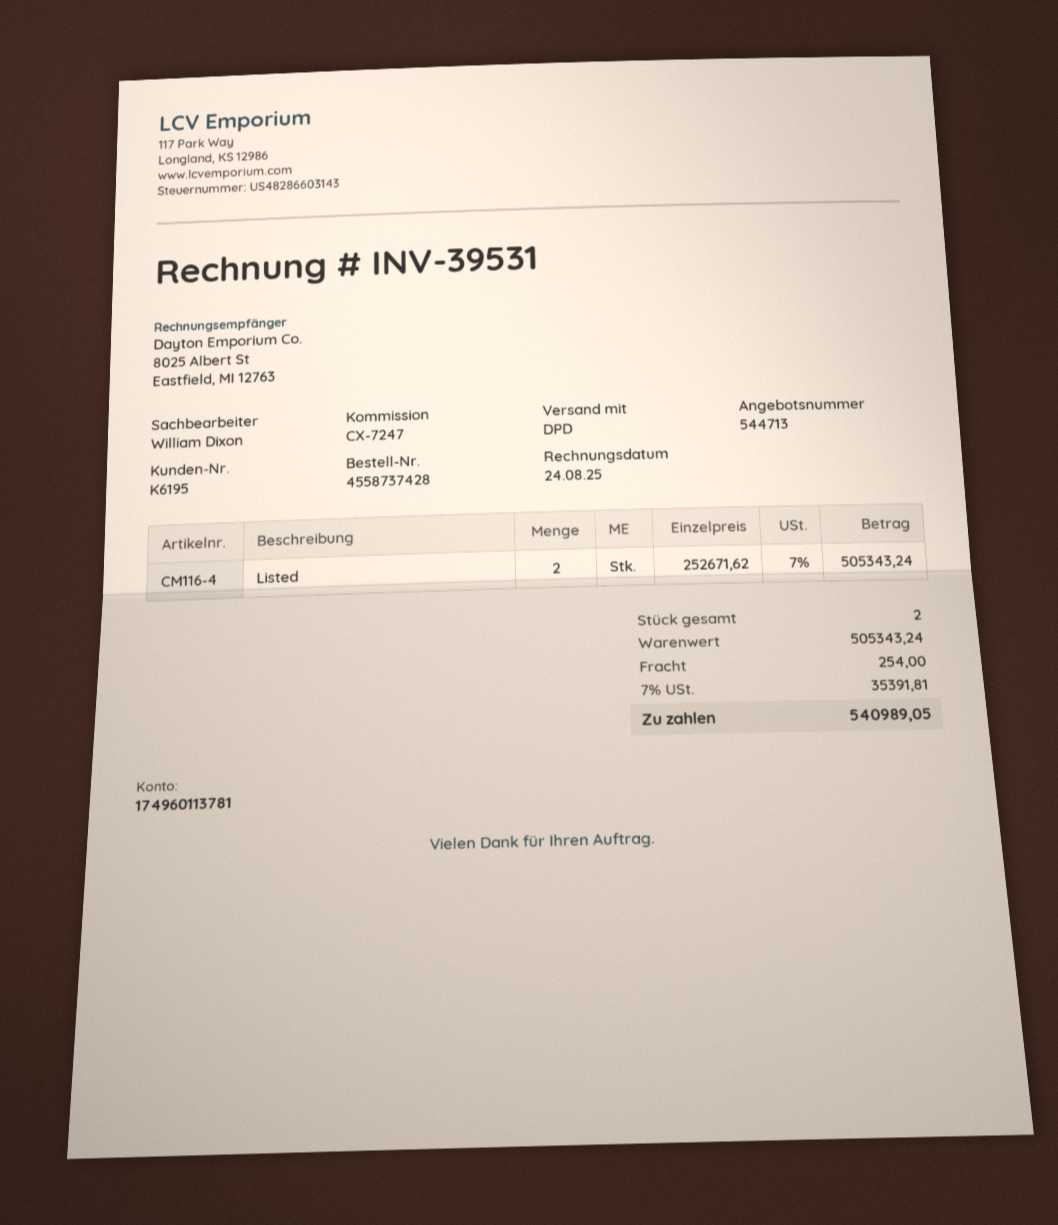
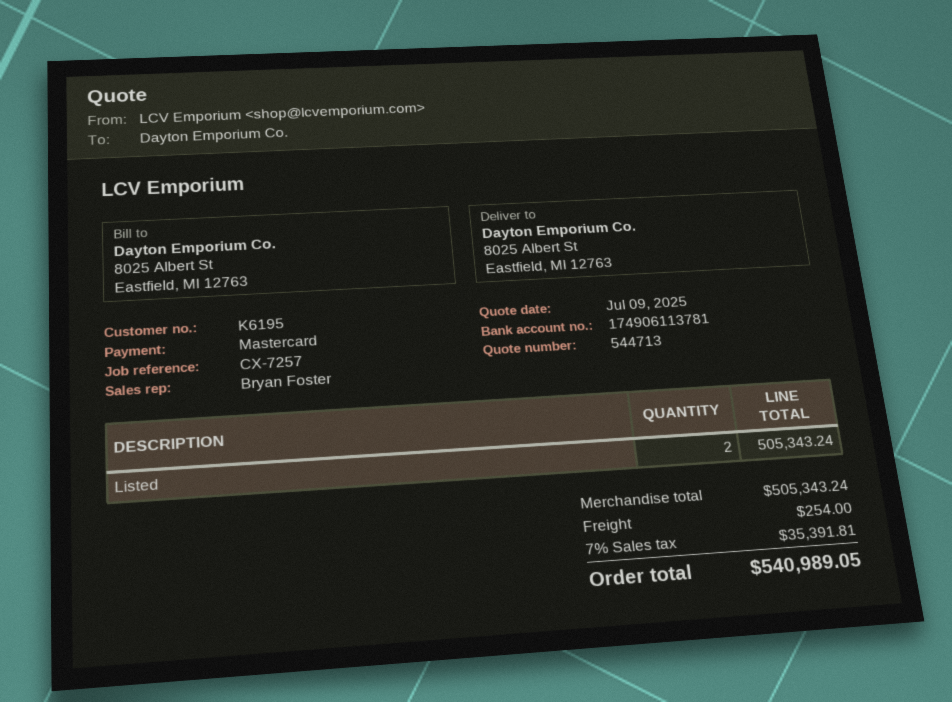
reference: CX-7247 -> CX-7257
sales rep: William Dixon -> Bryan Foster
bank account: 174960113781 -> 174906113781

